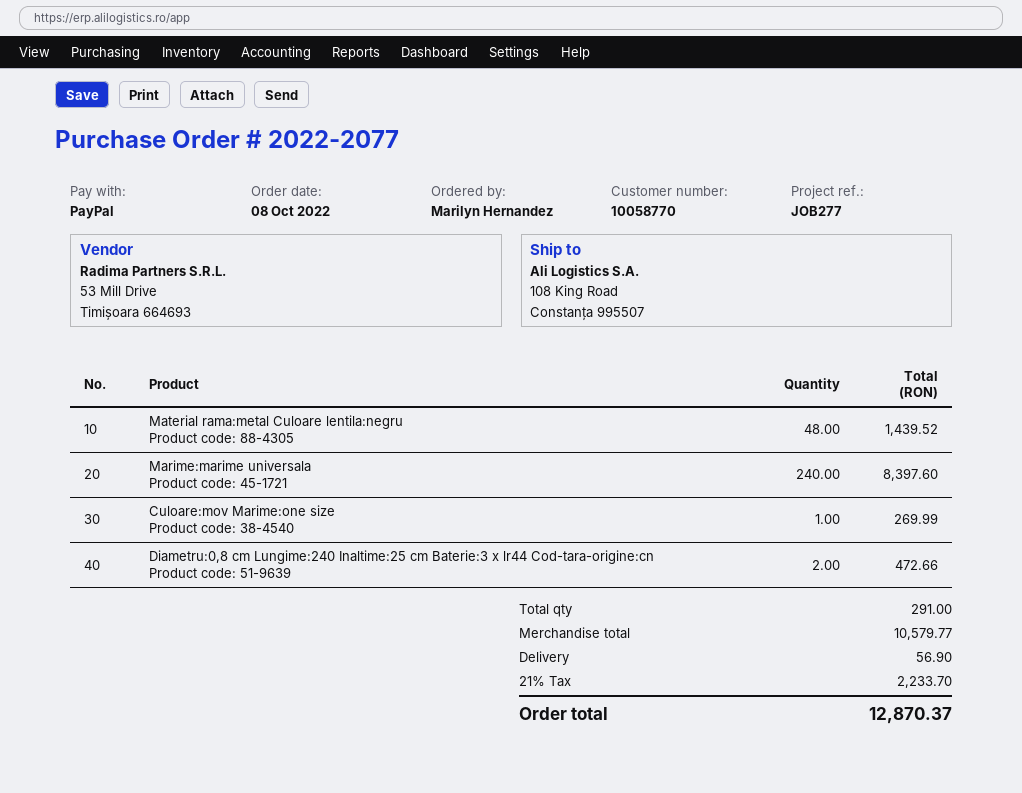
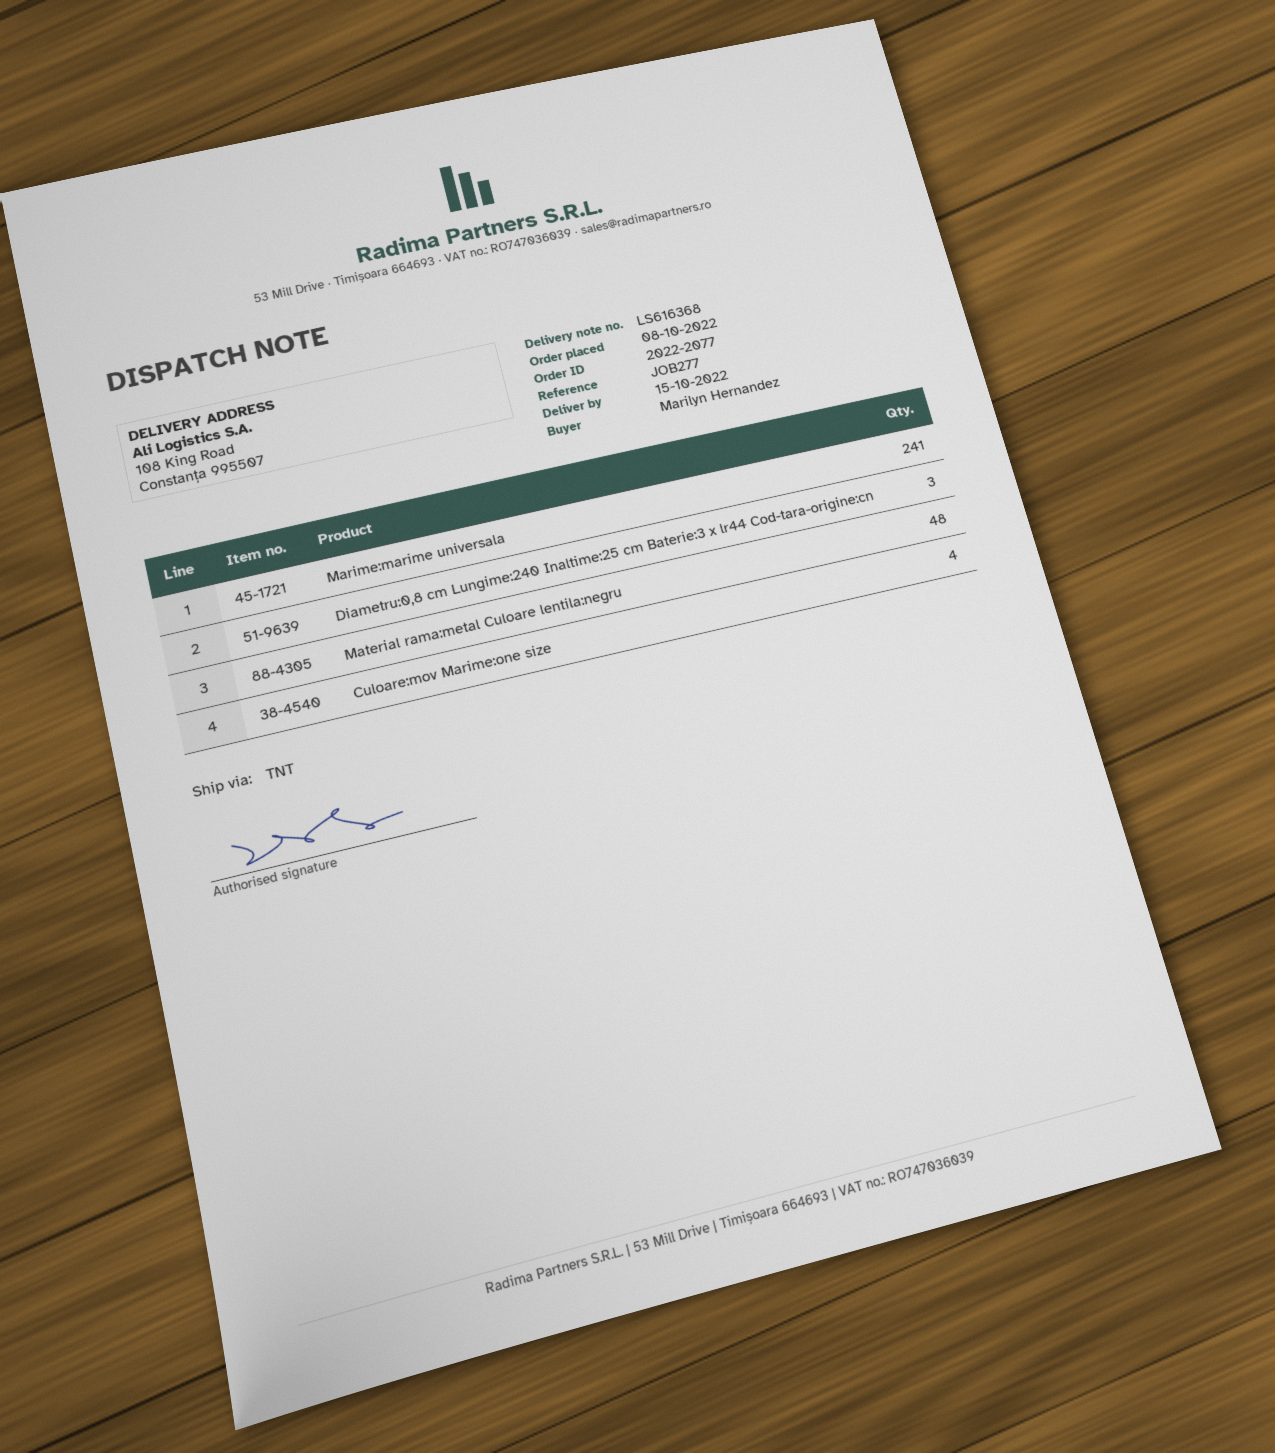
Marime:marime universala: 240 -> 241
Culoare:mov Marime:one size: 1 -> 4
Diametru:0,8 cm Lungime:240 Inaltime:25 cm Baterie:3 x lr44 Cod-tara-origine:cn: 2 -> 3

